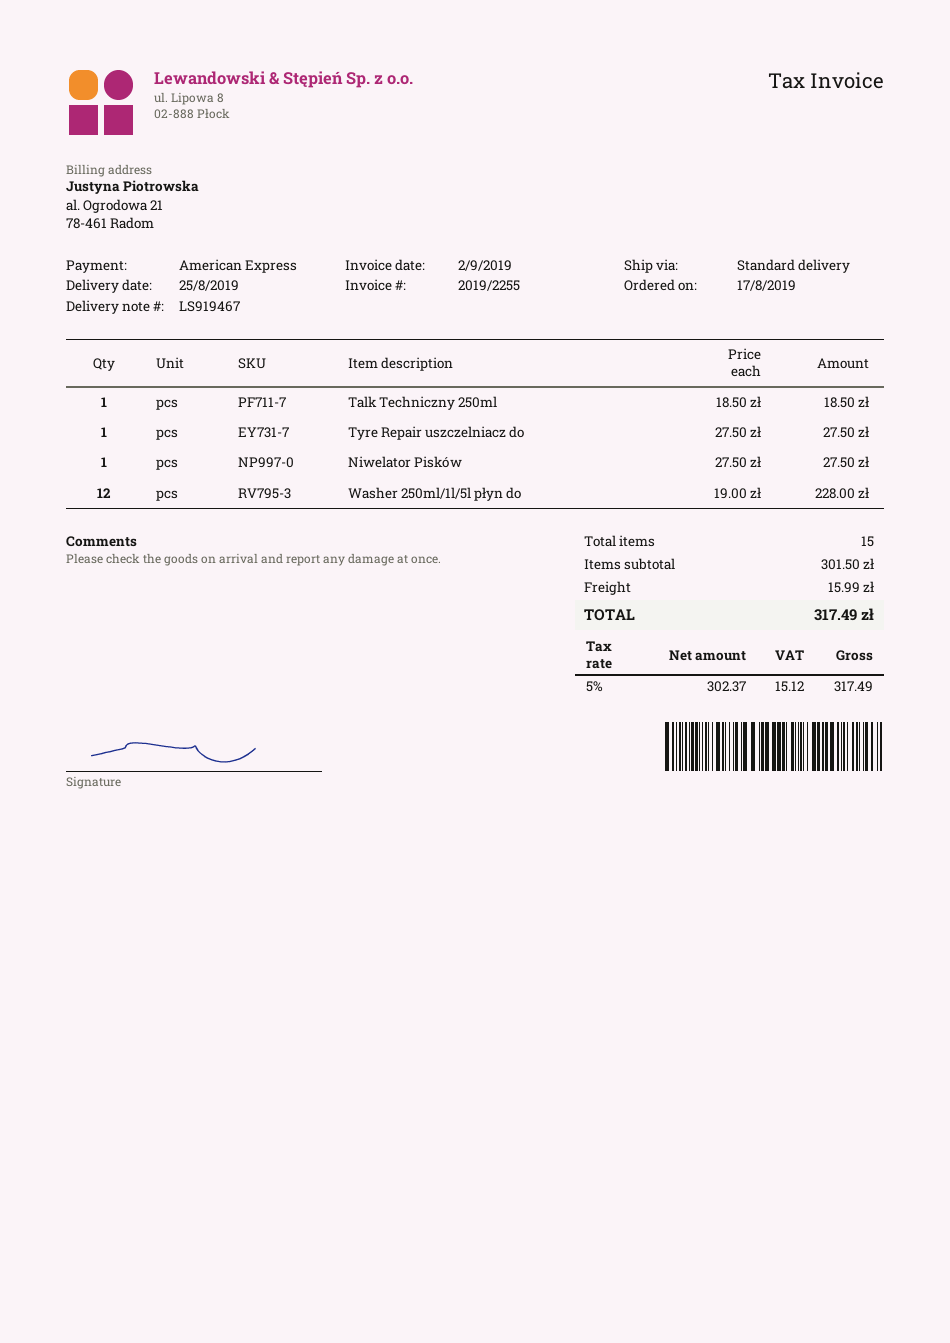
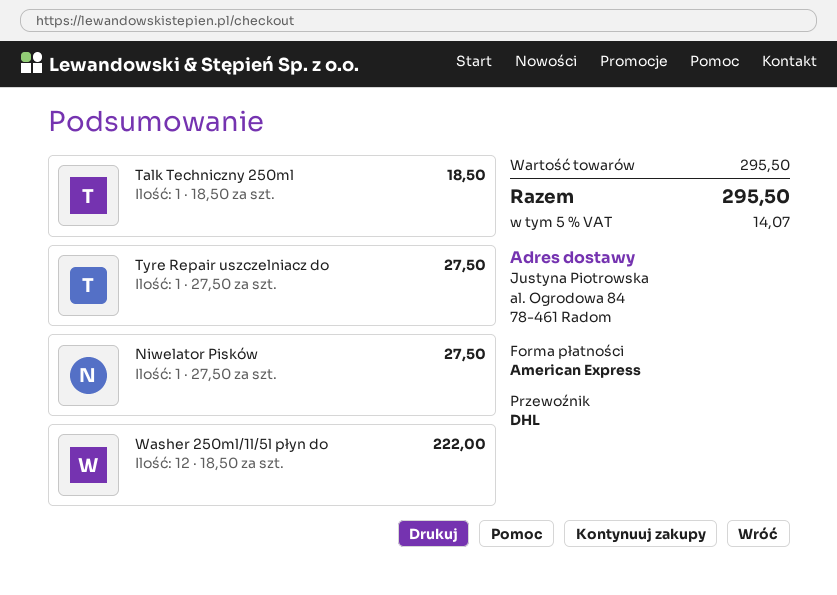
shipping method: standard -> DHL
Washer 250ml/1l/5l płyn do: 12 x 19.00 = 228.00 -> 12 x 18.50 = 222.00
subtotal: 301.50 -> 295.50
shipping: 15.99 -> none
tax: 5% = 15.12 -> 5% = 14.07
total: 317.49 -> 295.50

